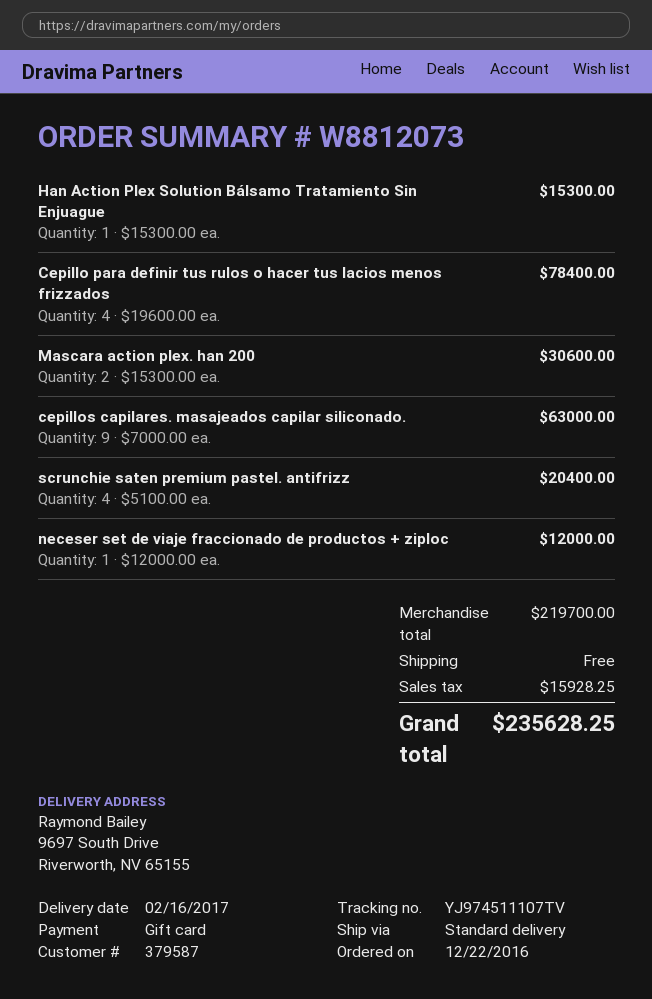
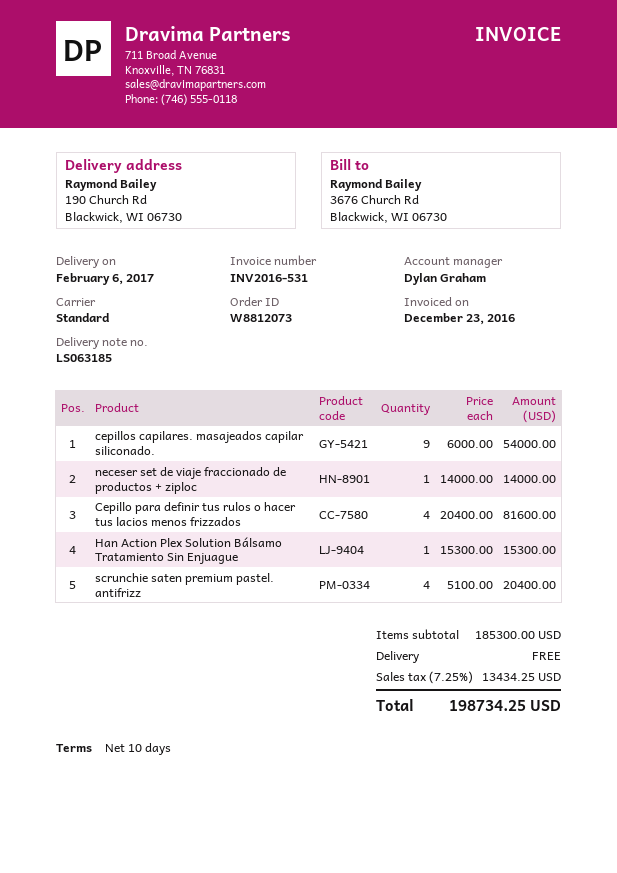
delivery date: 2017-02-16 -> 2017-02-06
ship to: 9697 South Drive, Riverworth, NV 65155 -> 190 Church Rd, Blackwick, WI 06730
Cepillo para definir tus rulos o hacer tus lacios menos frizzados: 4 x 19600.00 = 78400.00 -> 4 x 20400.00 = 81600.00
Mascara action plex. han 200: 2 x 15300.00 = 30600.00 -> none
cepillos capilares. masajeados capilar siliconado.: 9 x 7000.00 = 63000.00 -> 9 x 6000.00 = 54000.00
neceser set de viaje fraccionado de productos + ziploc: 1 x 12000.00 = 12000.00 -> 1 x 14000.00 = 14000.00
subtotal: 219700.00 -> 185300.00
tax: 15928.25 -> 13434.25
total: 235628.25 -> 198734.25

